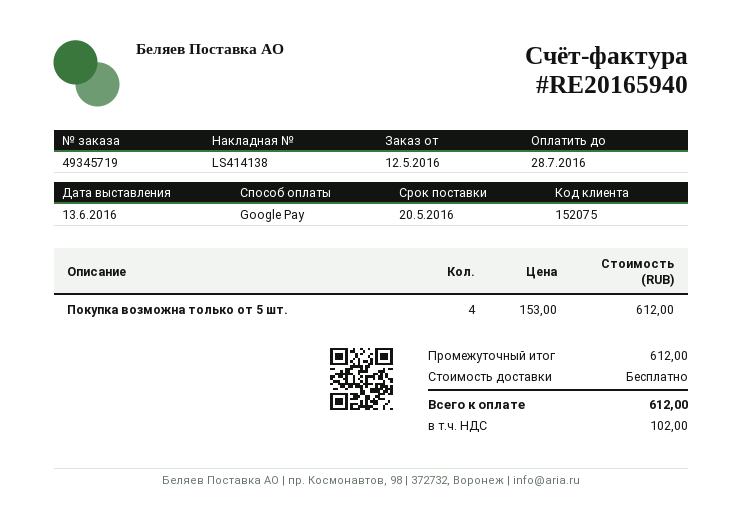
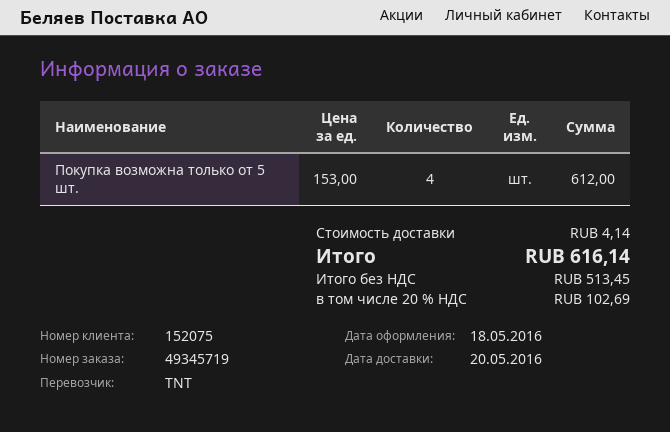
order date: 2016-05-12 -> 2016-05-18
shipping: 0.00 -> 4.14
tax: 102.00 -> 102.69
total: 612.00 -> 616.14

